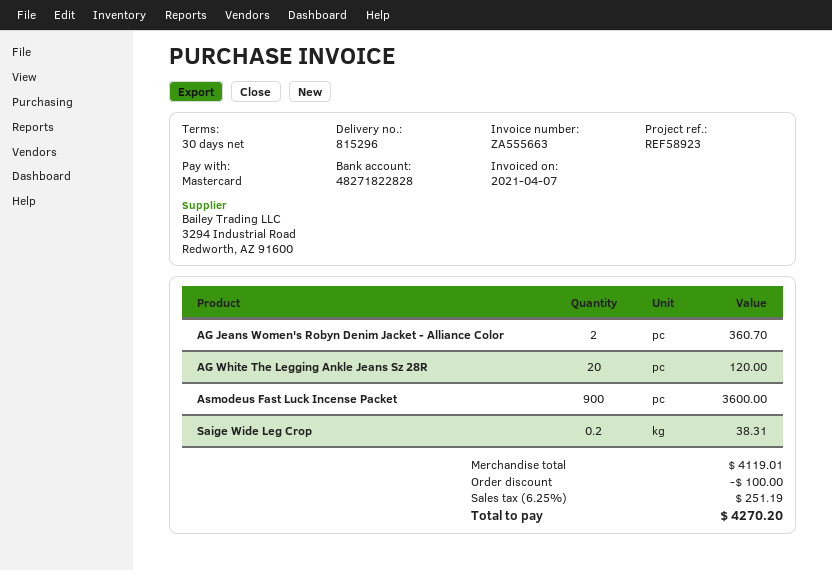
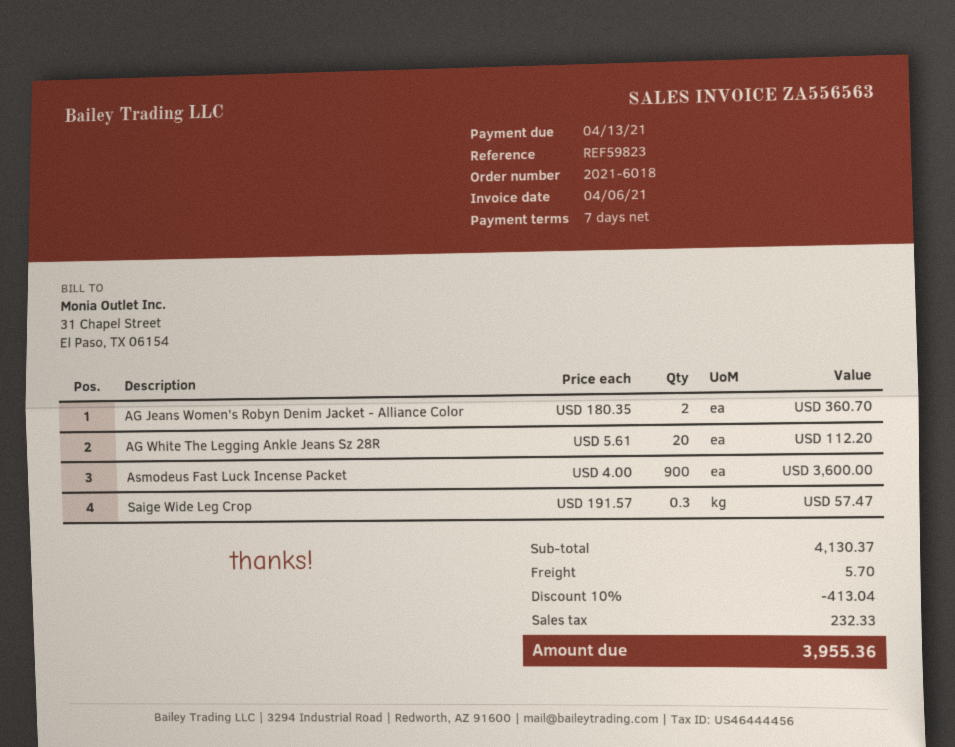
invoice number: ZA555663 -> ZA556563
invoice date: 2021-04-07 -> 2021-04-06
payment terms: 30 days -> 7 days
reference: REF58923 -> REF59823
AG White The Legging Ankle Jeans Sz 28R: 20 for 120.00 -> 20 for 112.20
Saige Wide Leg Crop: 0.2 for 38.31 -> 0.3 for 57.47
subtotal: 4119.01 -> 4130.37
discount: 100.00 -> 413.04
shipping: none -> 5.70
tax: 251.19 -> 232.33
total: 4270.20 -> 3955.36

